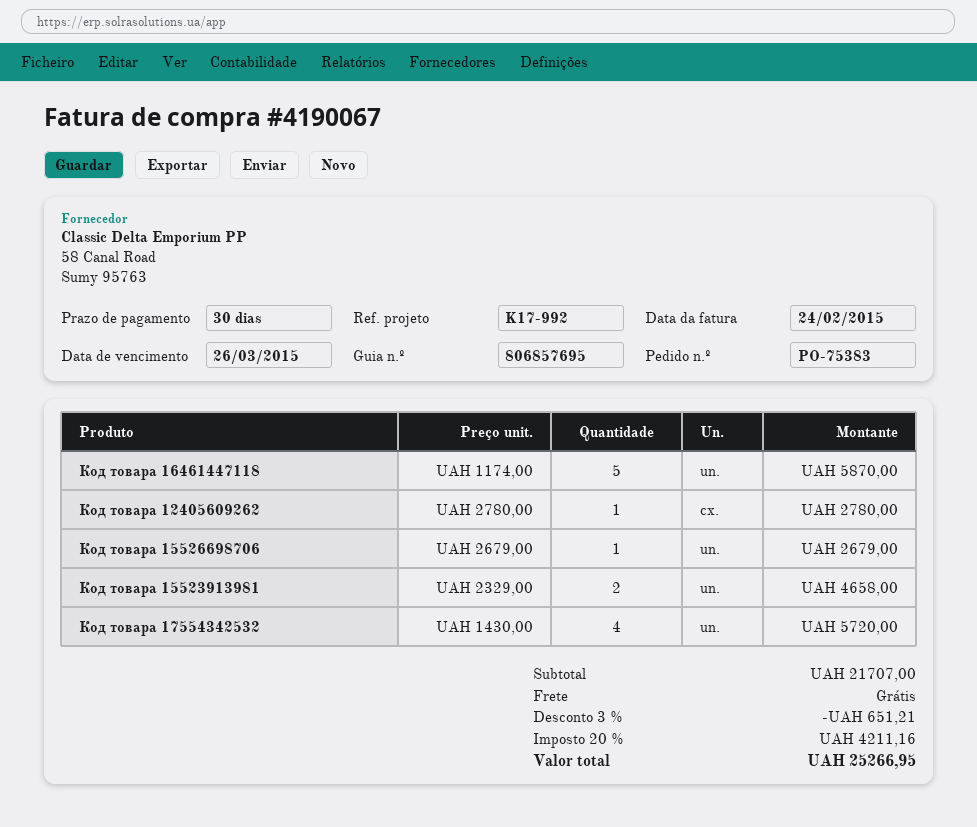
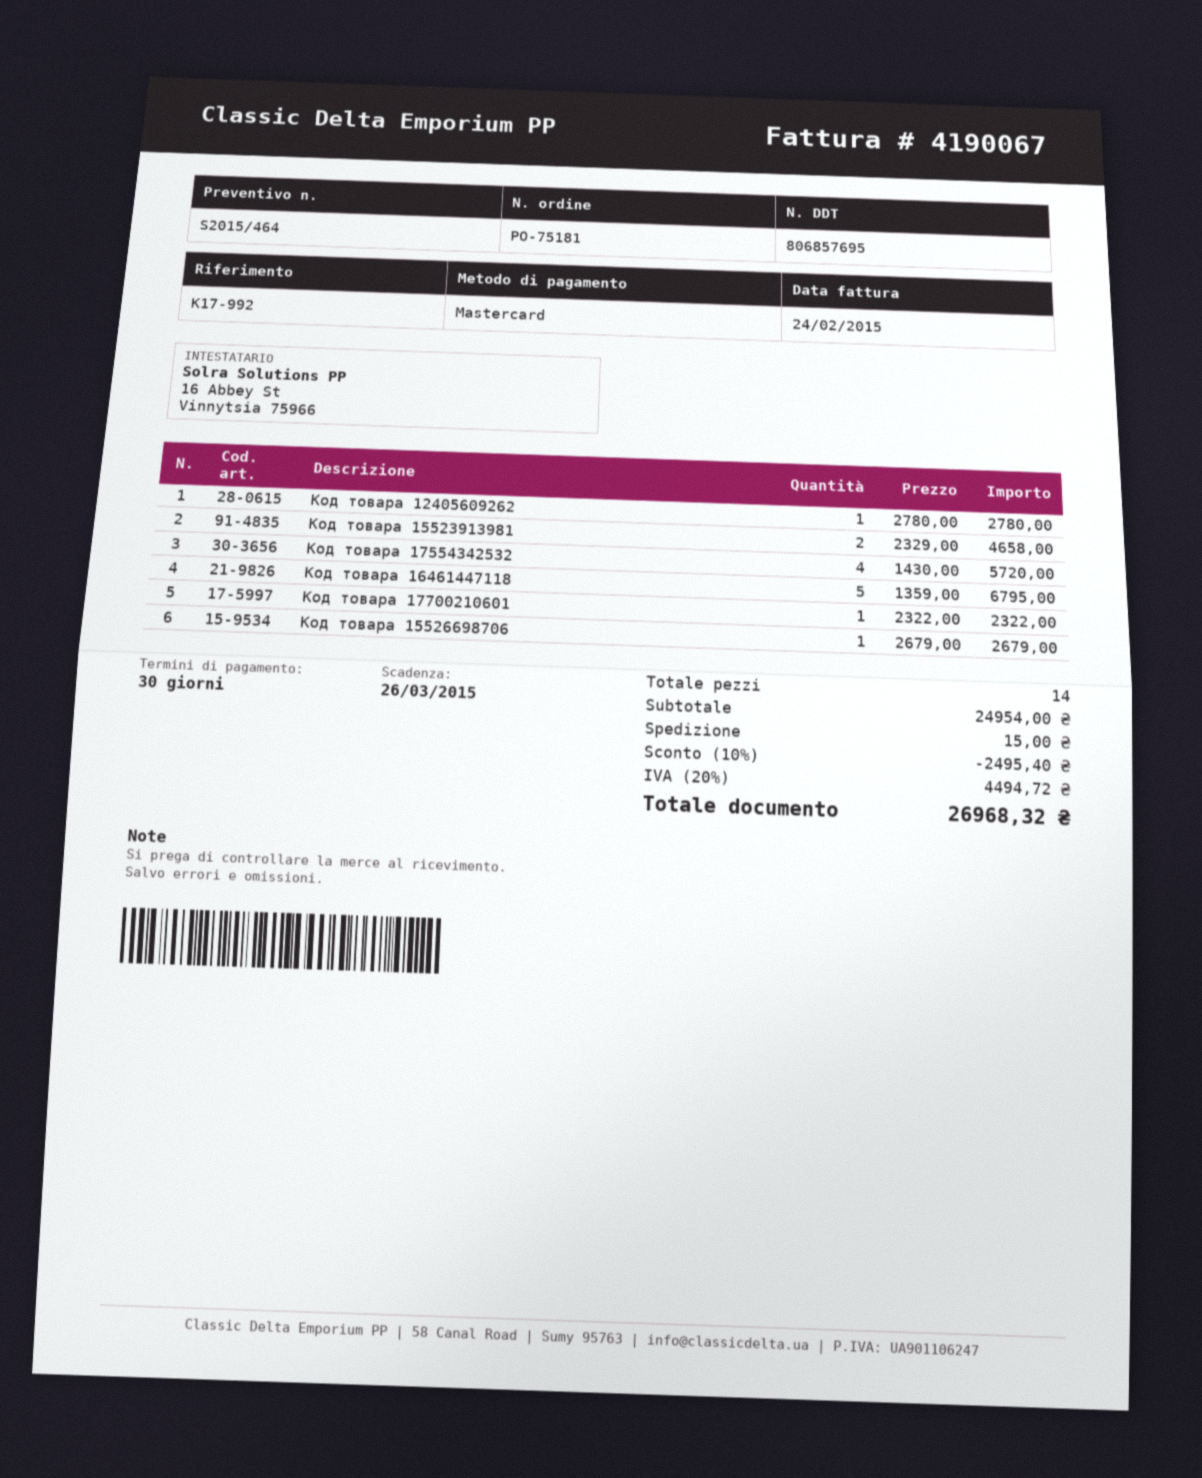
order number: PO-75383 -> PO-75181
Код товара 16461447118: 5 x 1174.00 = 5870.00 -> 5 x 1359.00 = 6795.00
Код товара 17700210601: none -> 1 x 2322.00 = 2322.00
subtotal: 21707.00 -> 24954.00
discount: 3% = 651.21 -> 10% = 2495.40
shipping: 0.00 -> 15.00
tax: 20% = 4211.16 -> 20% = 4494.72
total: 25266.95 -> 26968.32

